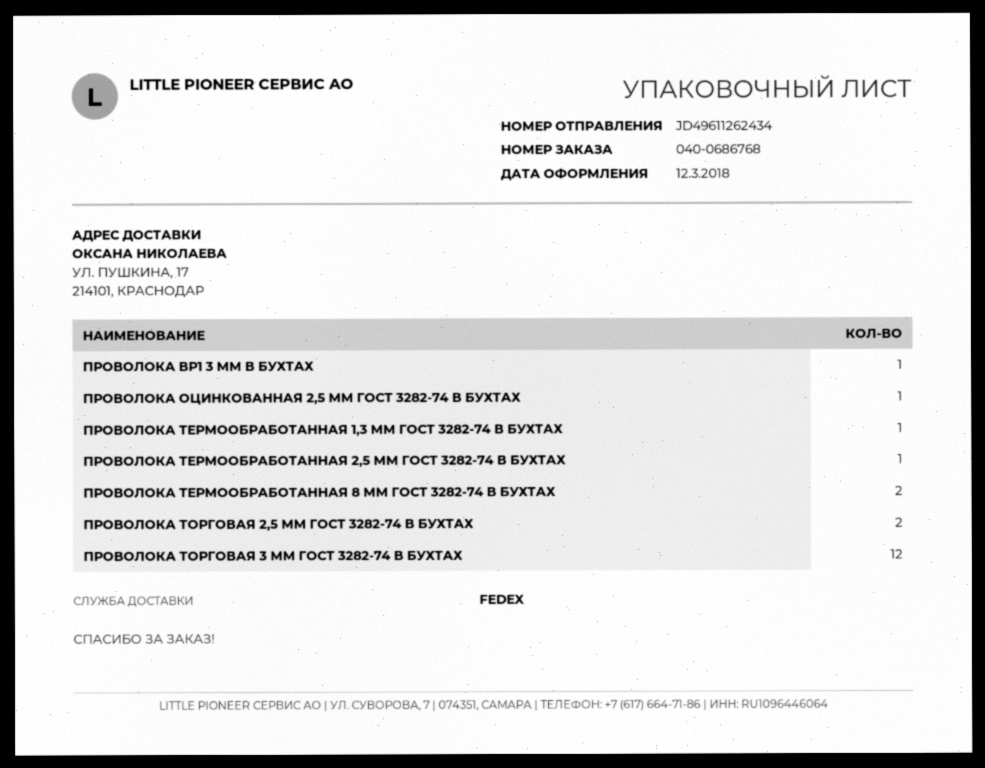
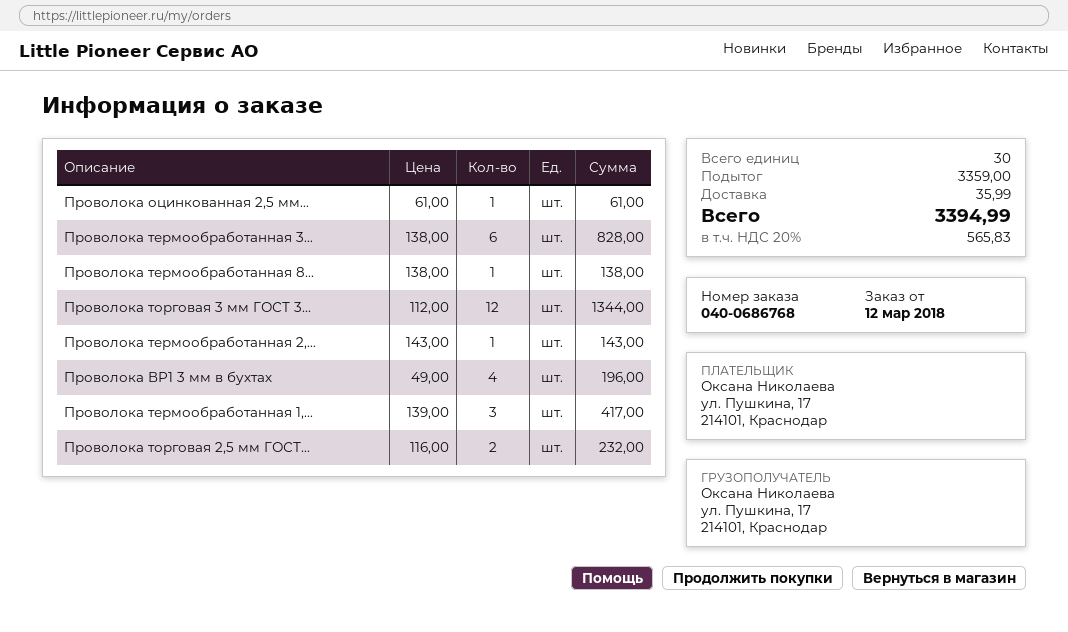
ПРОВОЛОКА ВР1 3 ММ В БУХТАХ: 1 -> 4
ПРОВОЛОКА ТЕРМООБРАБОТАННАЯ 1,3 ММ ГОСТ 3282-74 В БУХТАХ: 1 -> 3
ПРОВОЛОКА ТЕРМООБРАБОТАННАЯ 8 ММ ГОСТ 3282-74 В БУХТАХ: 2 -> 1
Проволока термообработанная 3...: none -> 6

